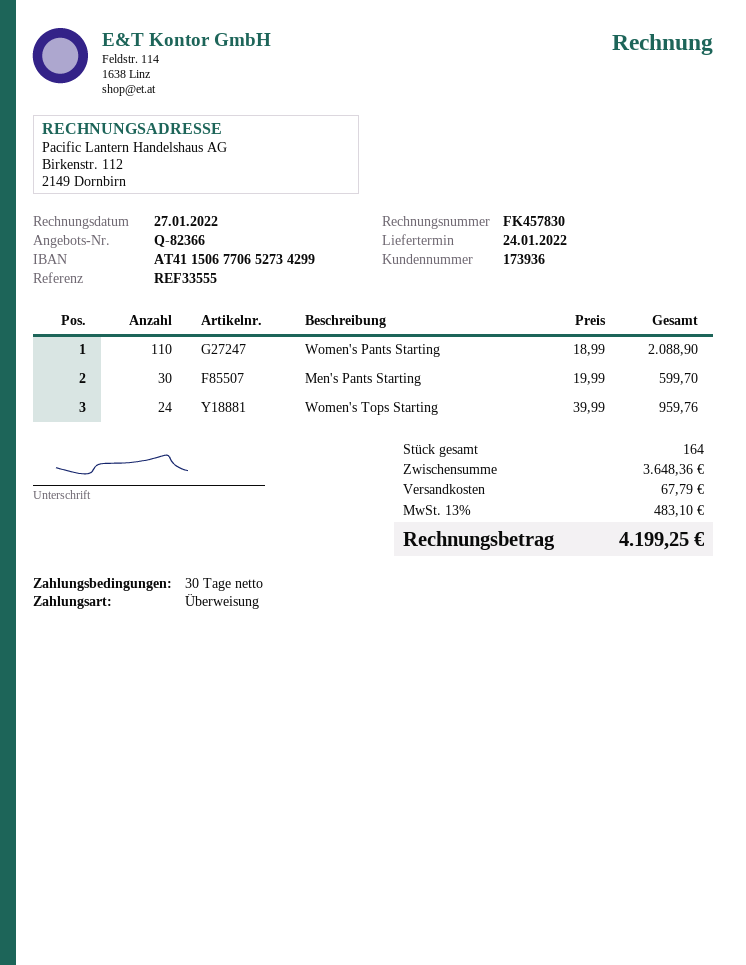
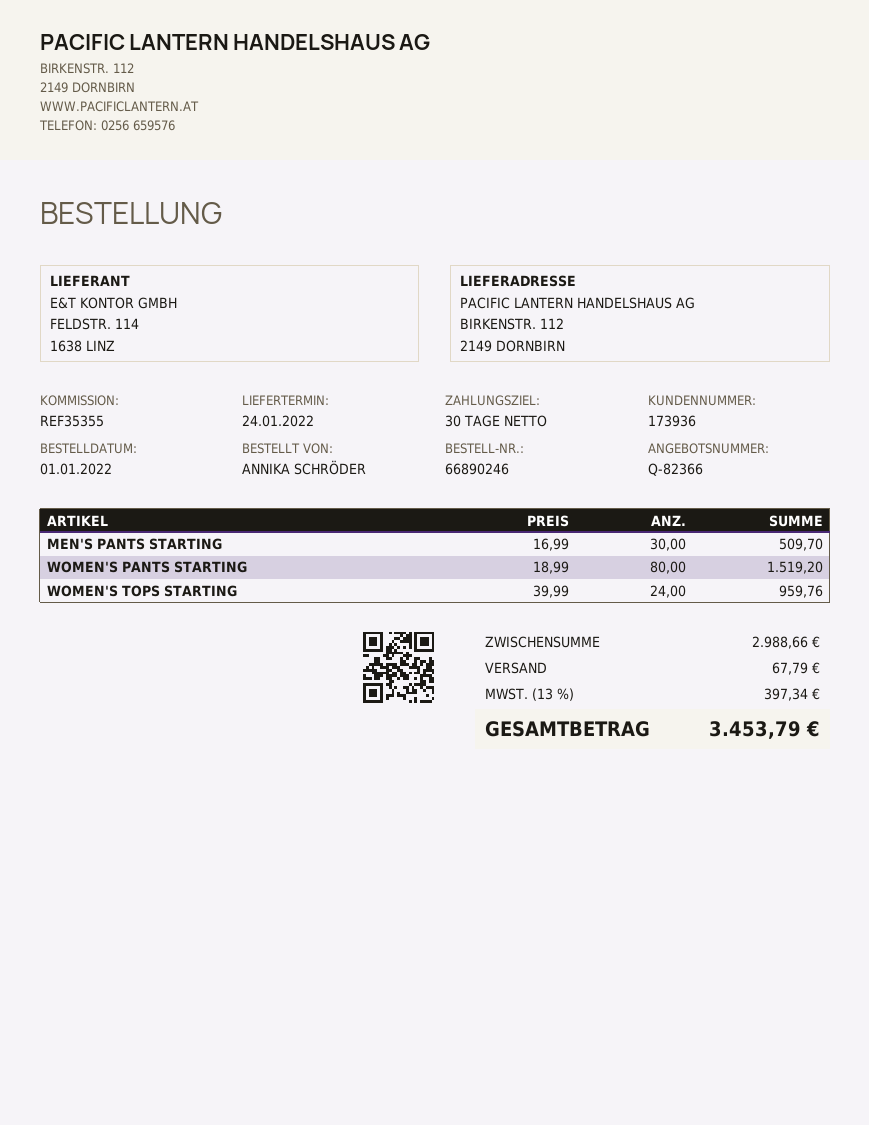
reference: REF33555 -> REF35355
Women's Pants Starting: 110 x 18.99 = 2088.90 -> 80 x 18.99 = 1519.20
Men's Pants Starting: 30 x 19.99 = 599.70 -> 30 x 16.99 = 509.70
subtotal: 3648.36 -> 2988.66
tax: 13% = 483.10 -> 13% = 397.34
total: 4199.25 -> 3453.79

